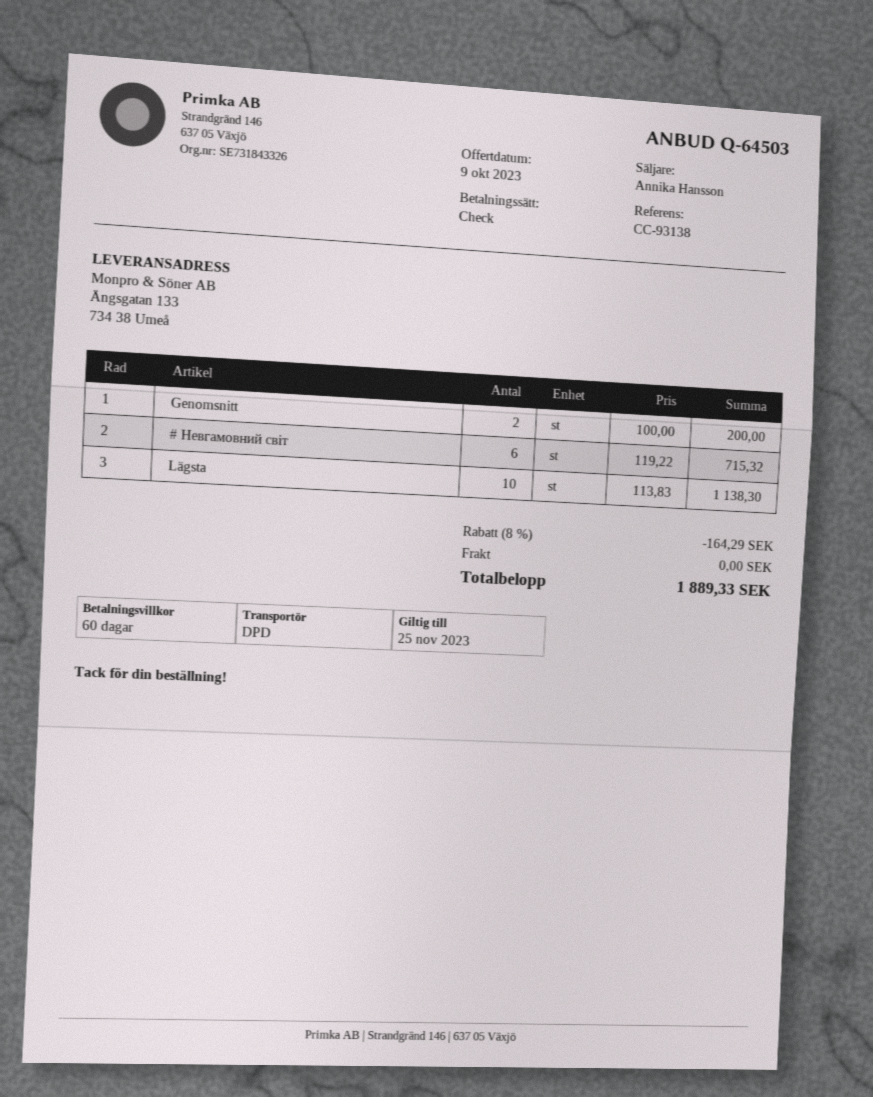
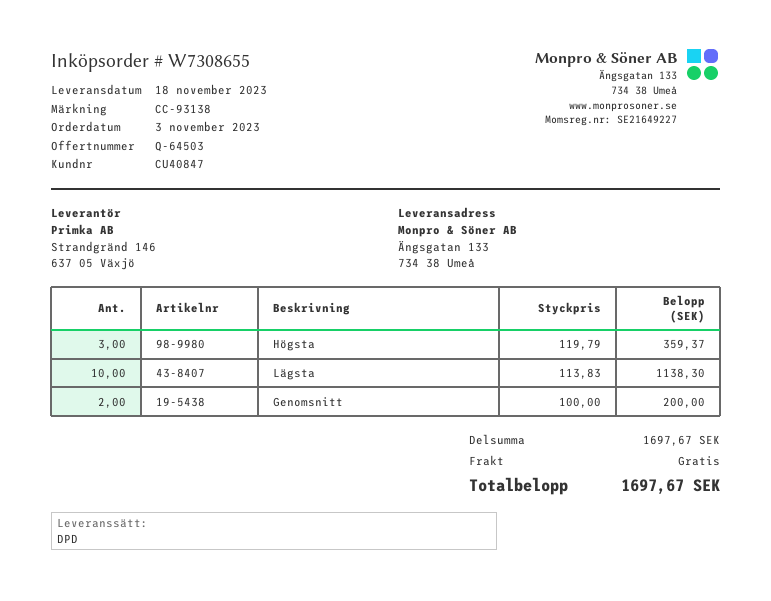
# Невгамовний світ: 6 x 119.22 = 715.32 -> none
Högsta: none -> 3 x 119.79 = 359.37
discount: 8% = 164.29 -> none
total: 1889.33 -> 1697.67

